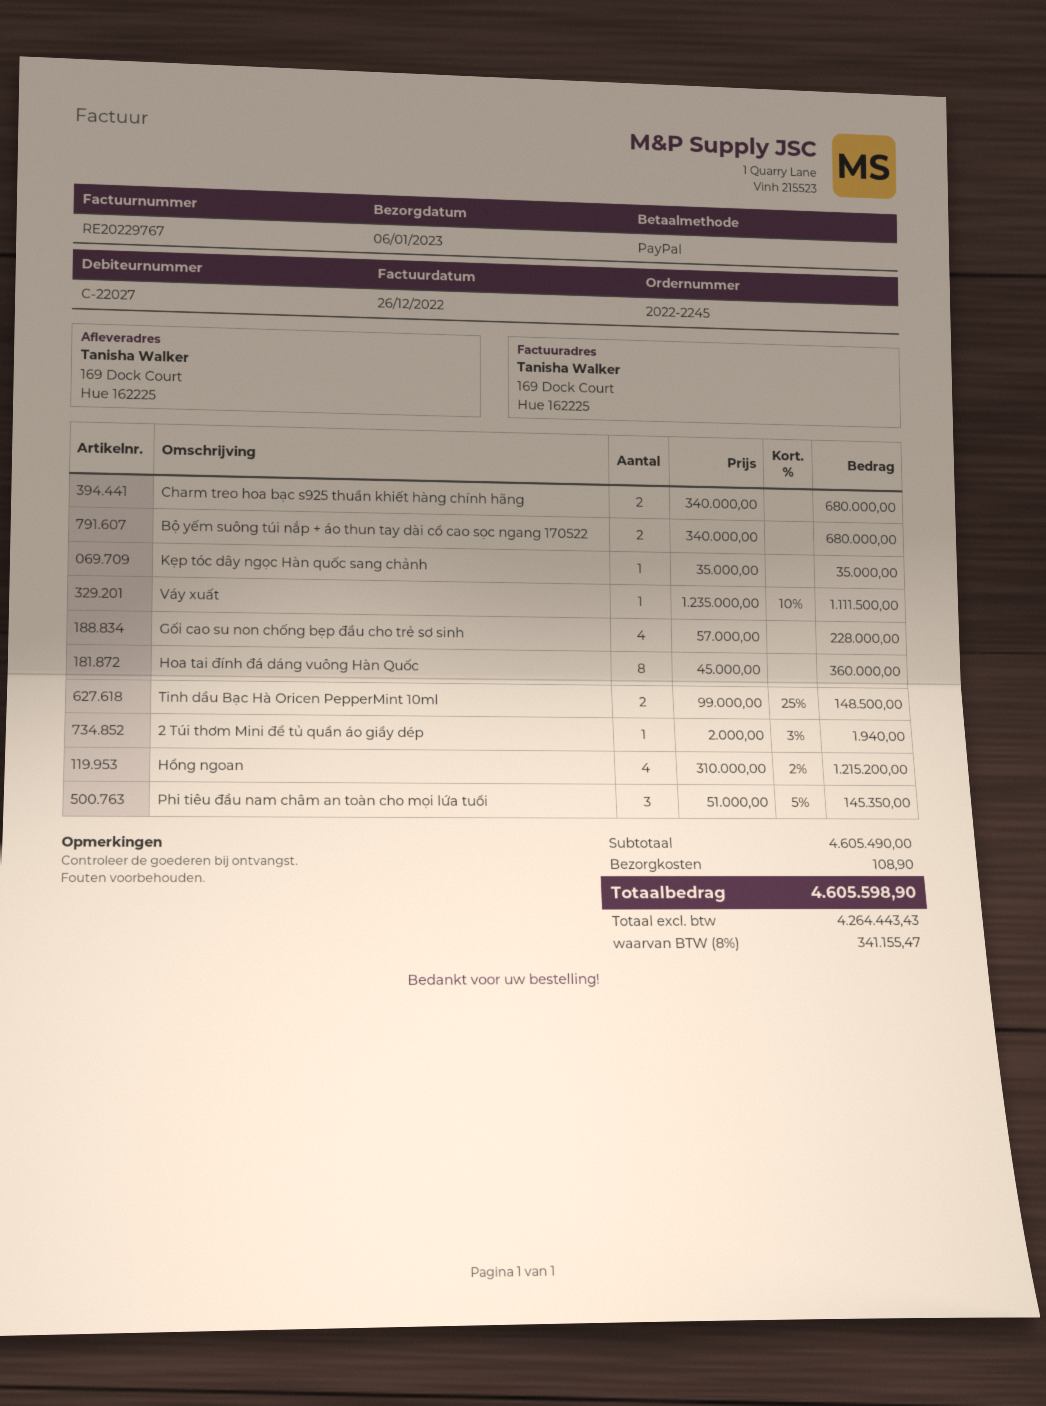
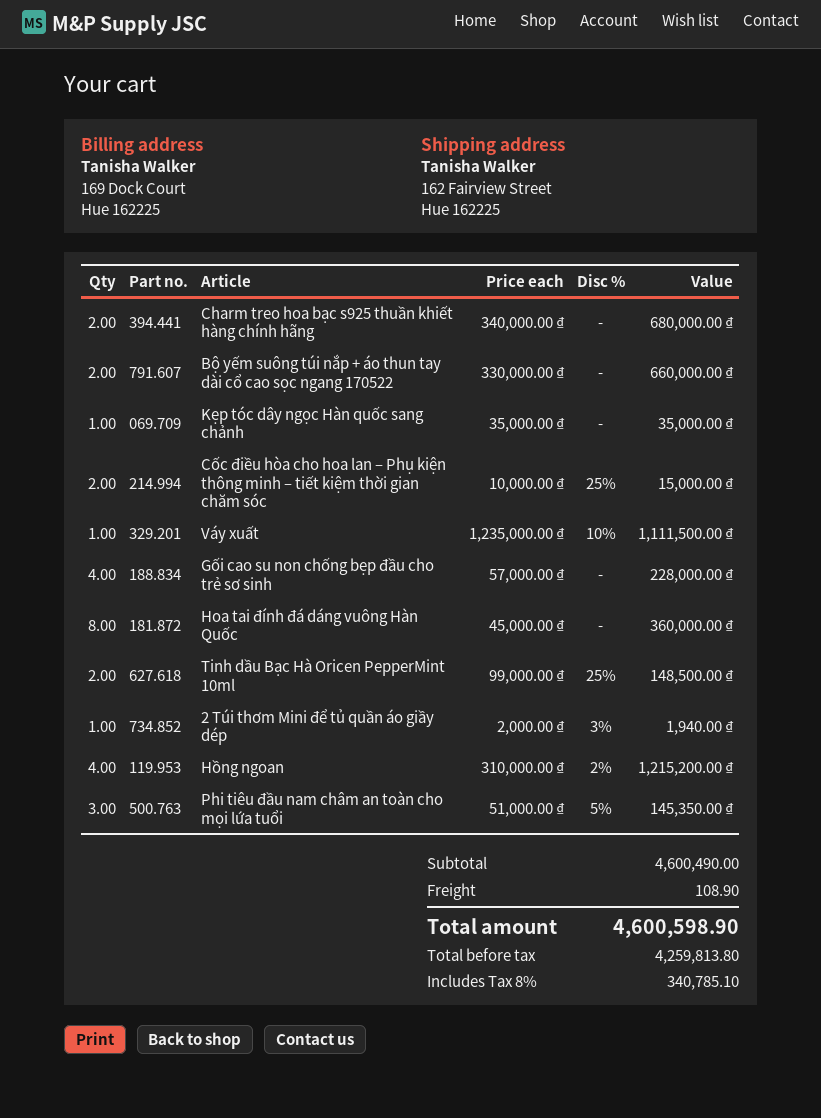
ship to: 169 Dock Court, Hue 162225 -> 162 Fairview Street, Hue 162225
Bộ yếm suông túi nắp + áo thun tay dài cổ cao sọc ngang 170522: 2 x 340000.00 = 680000.00 -> 2 x 330000.00 = 660000.00
Cốc điều hòa cho hoa lan – Phụ kiện thông minh – tiết kiệm thời gian chăm sóc: none -> 2 x 10000.00 - 25% = 15000.00
subtotal: 4605490.00 -> 4600490.00
net: 4264443.43 -> 4259813.80
tax: 8% = 341155.47 -> 8% = 340785.10
total: 4605598.90 -> 4600598.90

